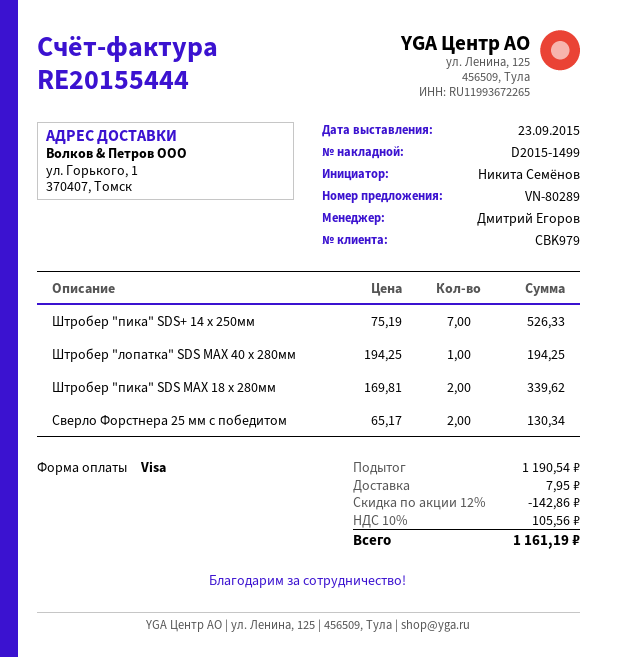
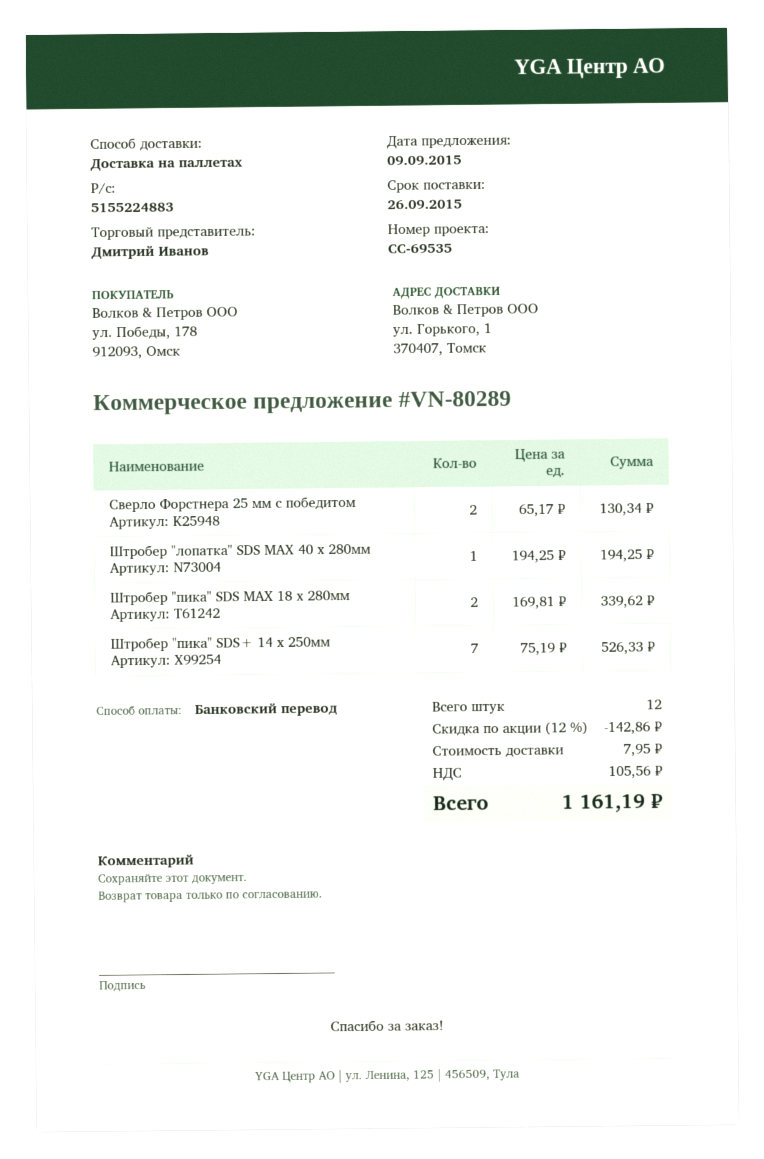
sales rep: Дмитрий Егоров -> Дмитрий Иванов
payment method: Visa -> bank transfer

